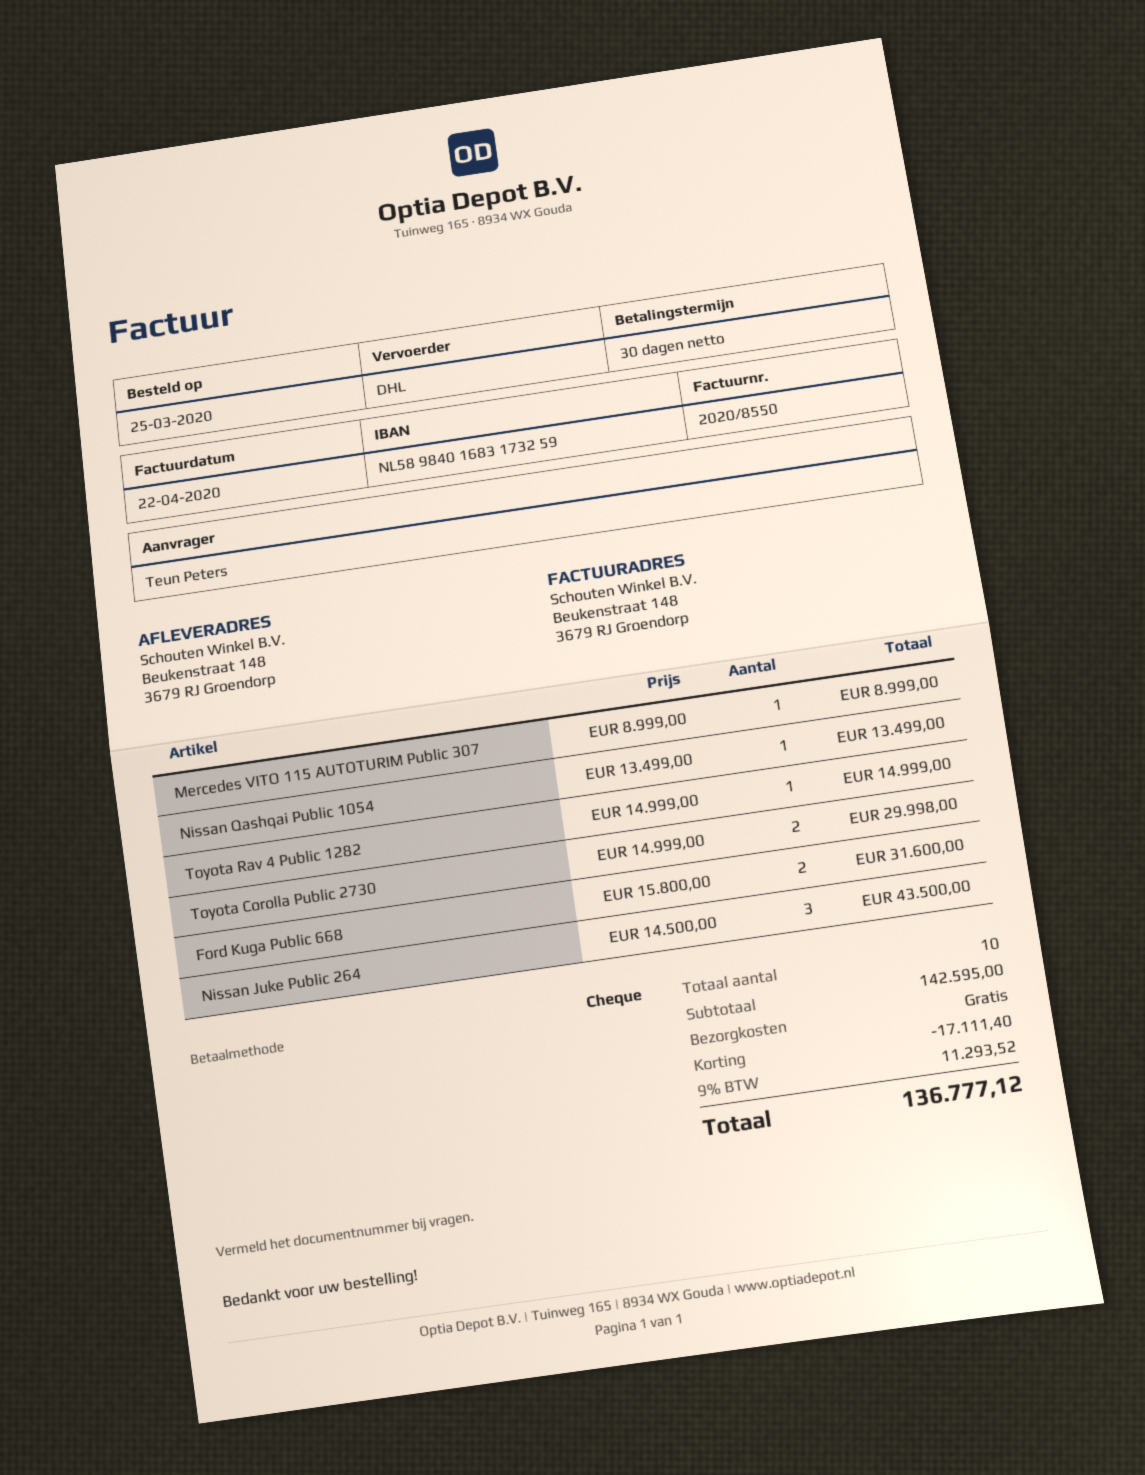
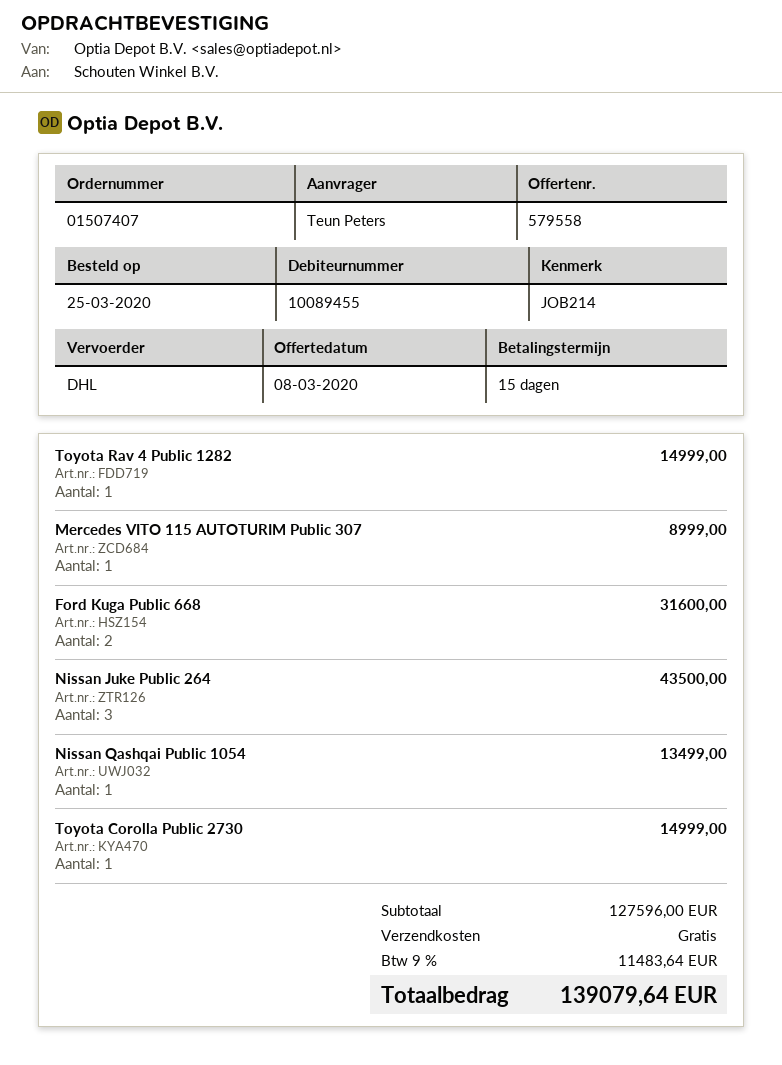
payment terms: 30 days -> 15 days
Toyota Corolla Public 2730: 2 for 29998.00 -> 1 for 14999.00
subtotal: 142595.00 -> 127596.00
discount: 17111.40 -> none
tax: 9% = 11293.52 -> 9% = 11483.64
total: 136777.12 -> 139079.64

